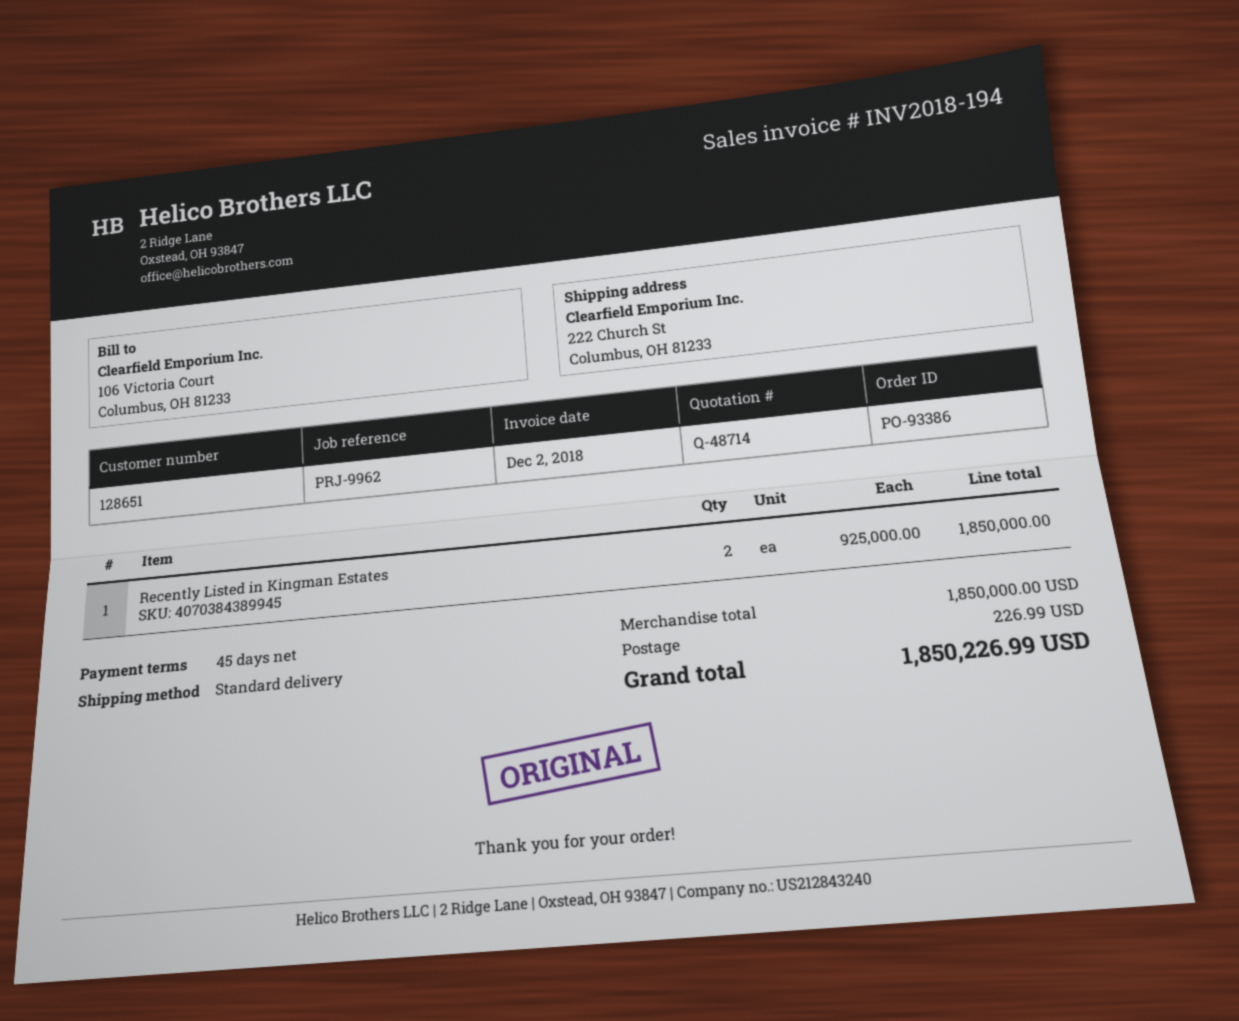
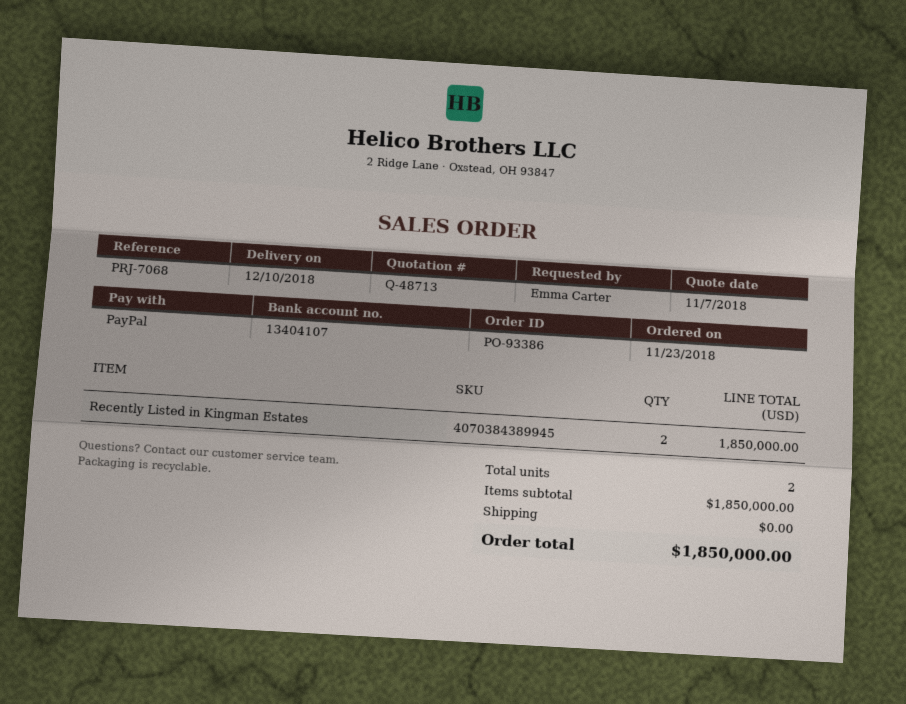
quote number: Q-48714 -> Q-48713
reference: PRJ-9962 -> PRJ-7068
shipping: 226.99 -> 0.00
total: 1850226.99 -> 1850000.00

